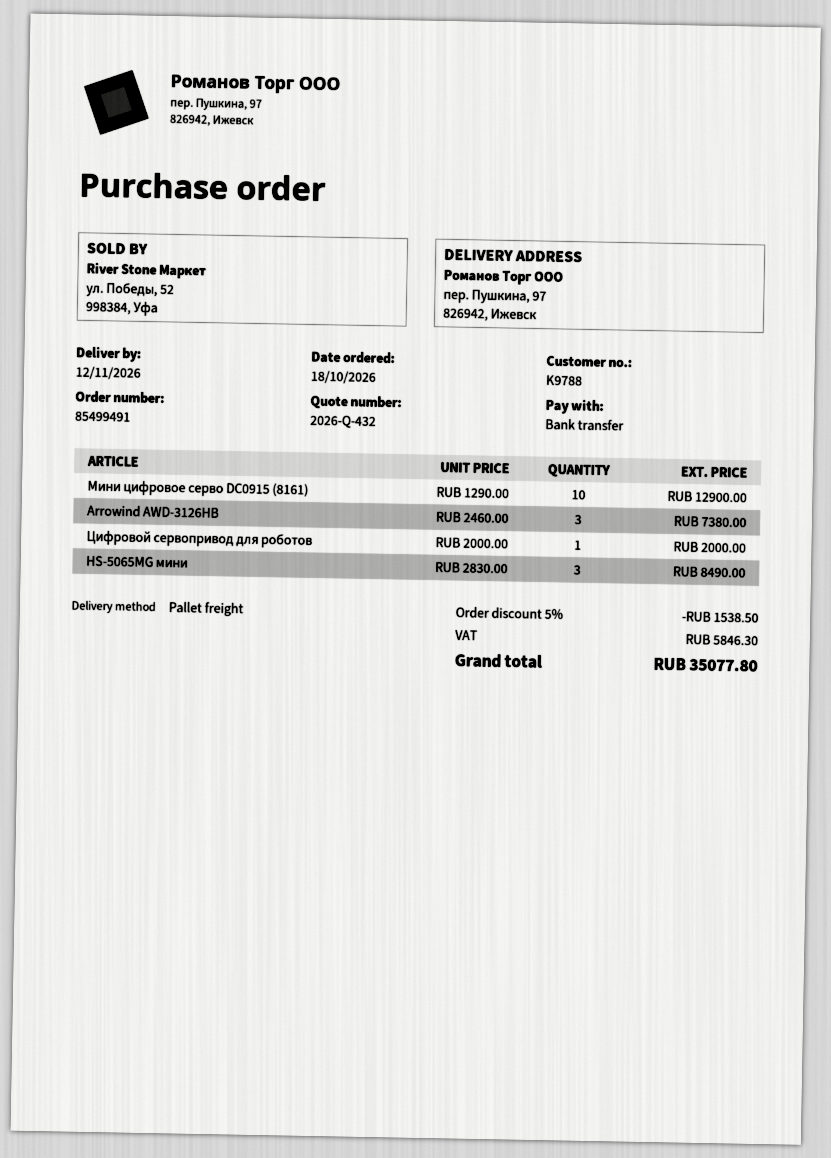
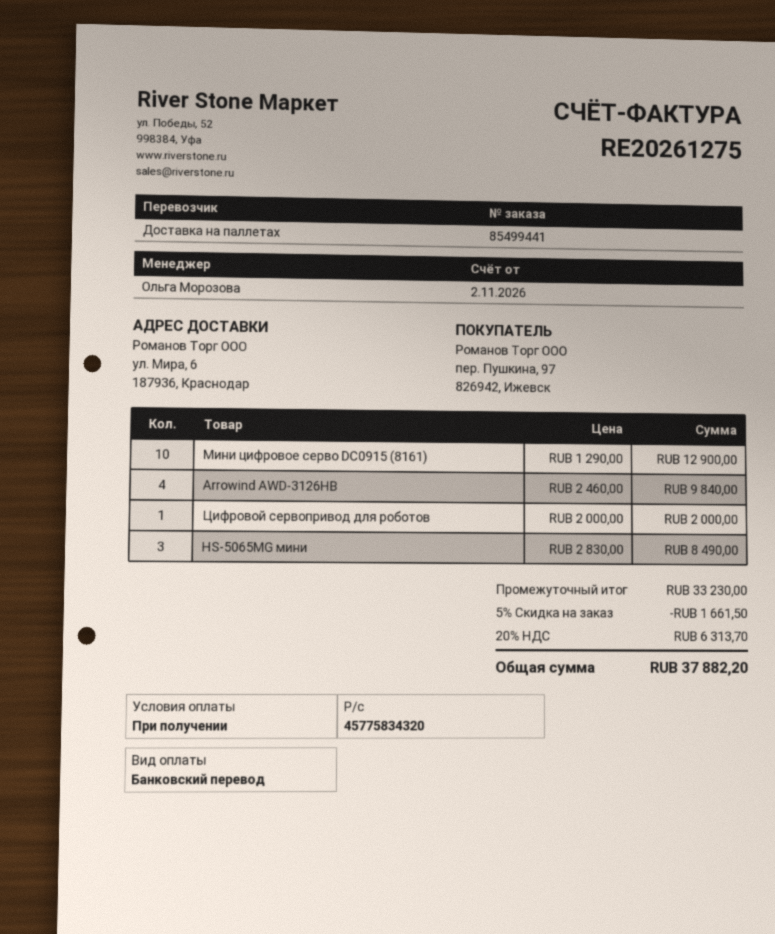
order number: 85499491 -> 85499441
ship to: пер. Пушкина, 97, 826942, Ижевск -> ул. Мира, 6, 187936, Краснодар
Arrowind AWD-3126HB: 3 x 2460.00 = 7380.00 -> 4 x 2460.00 = 9840.00
discount: 5% = 1538.50 -> 5% = 1661.50
tax: 5846.30 -> 6313.70
total: 35077.80 -> 37882.20

